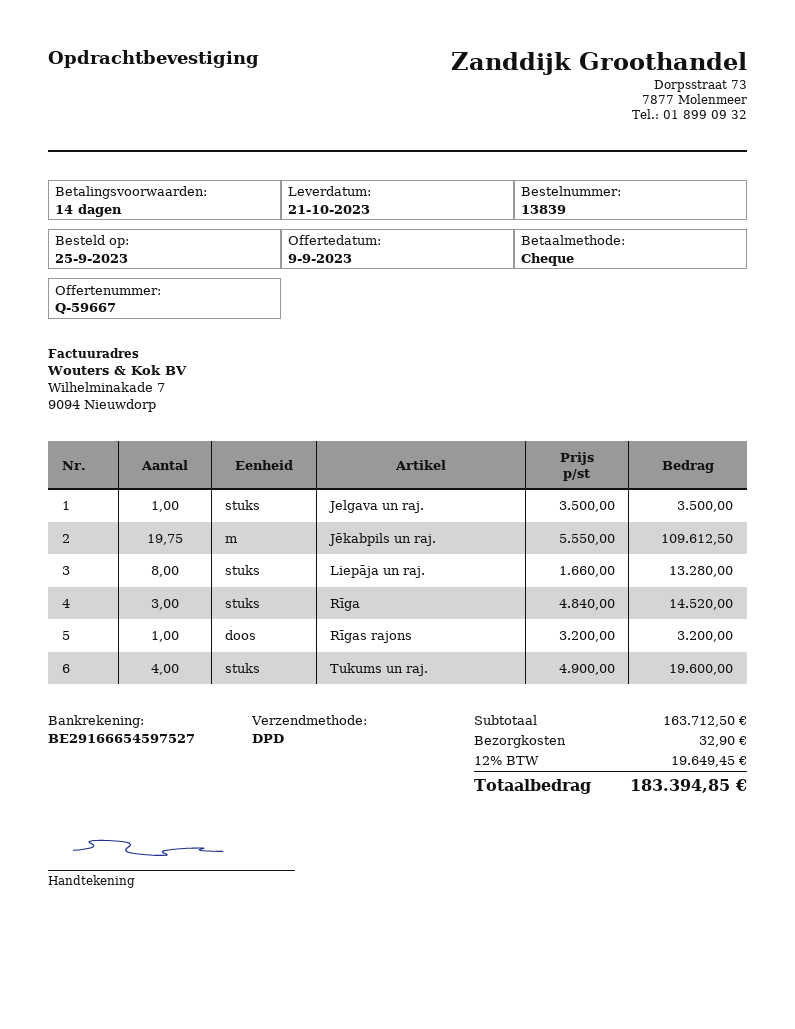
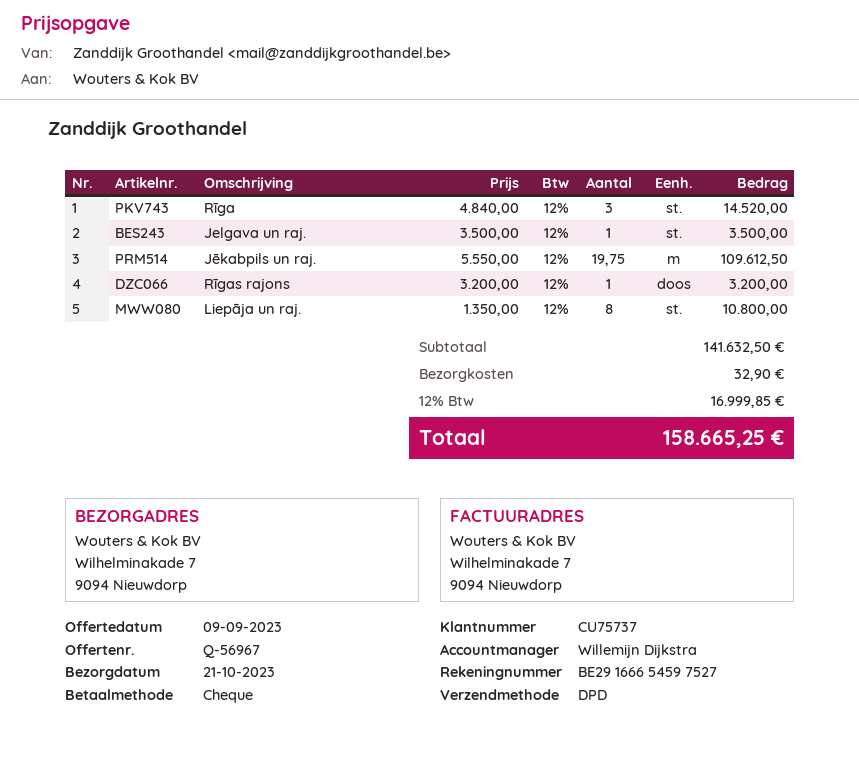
quote number: Q-59667 -> Q-56967
Liepāja un raj.: 8 x 1660.00 = 13280.00 -> 8 x 1350.00 = 10800.00
Tukums un raj.: 4 x 4900.00 = 19600.00 -> none
subtotal: 163712.50 -> 141632.50
tax: 12% = 19649.45 -> 12% = 16999.85
total: 183394.85 -> 158665.25

